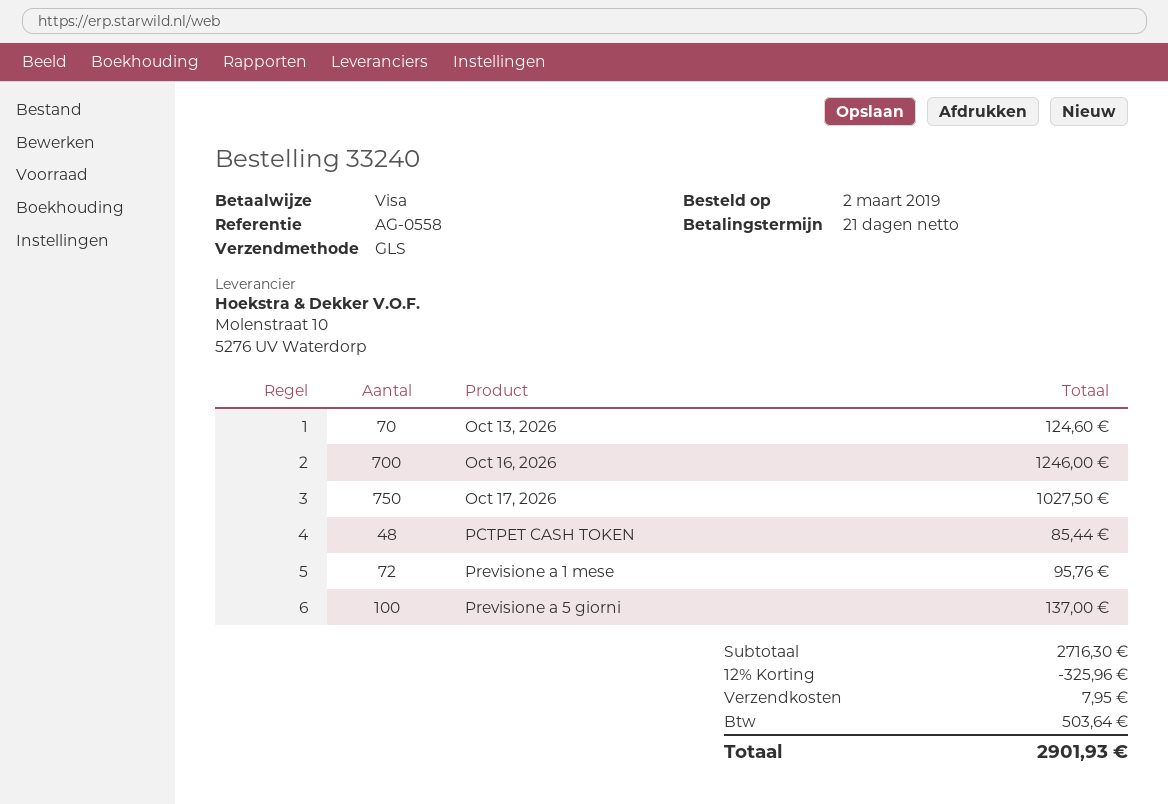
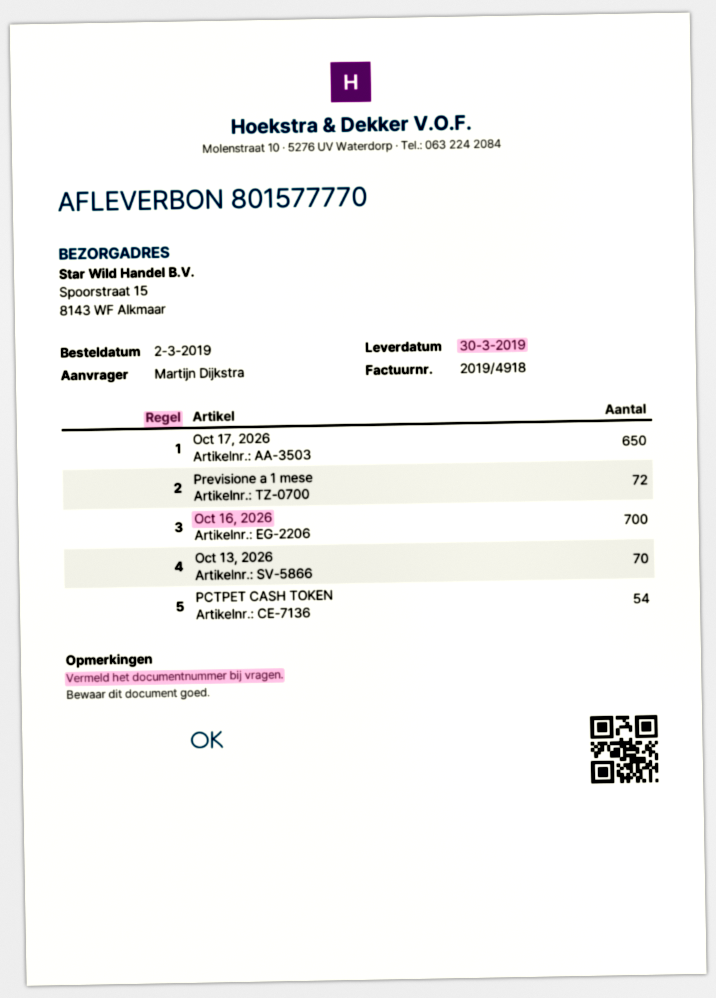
Oct 17, 2026: 750 -> 650
PCTPET CASH TOKEN: 48 -> 54
Previsione a 5 giorni: 100 -> none

